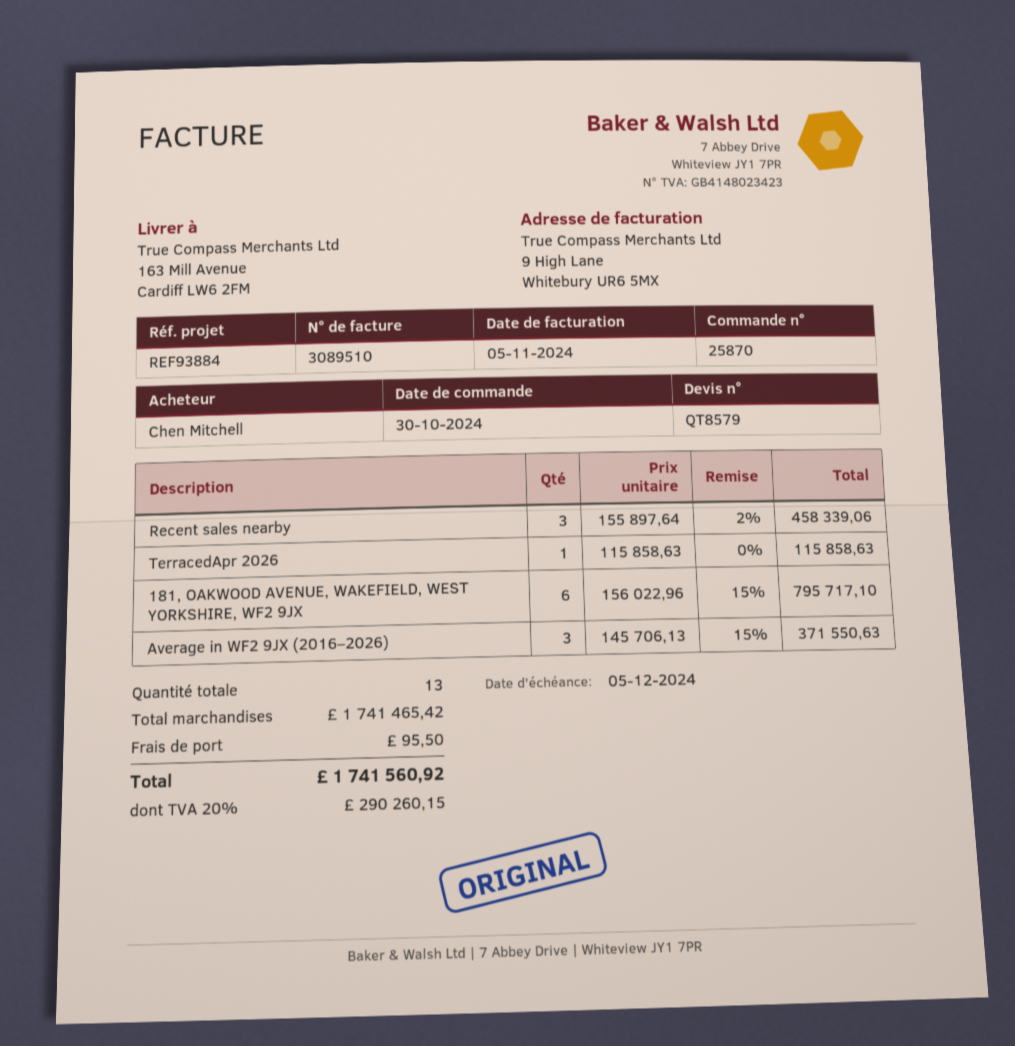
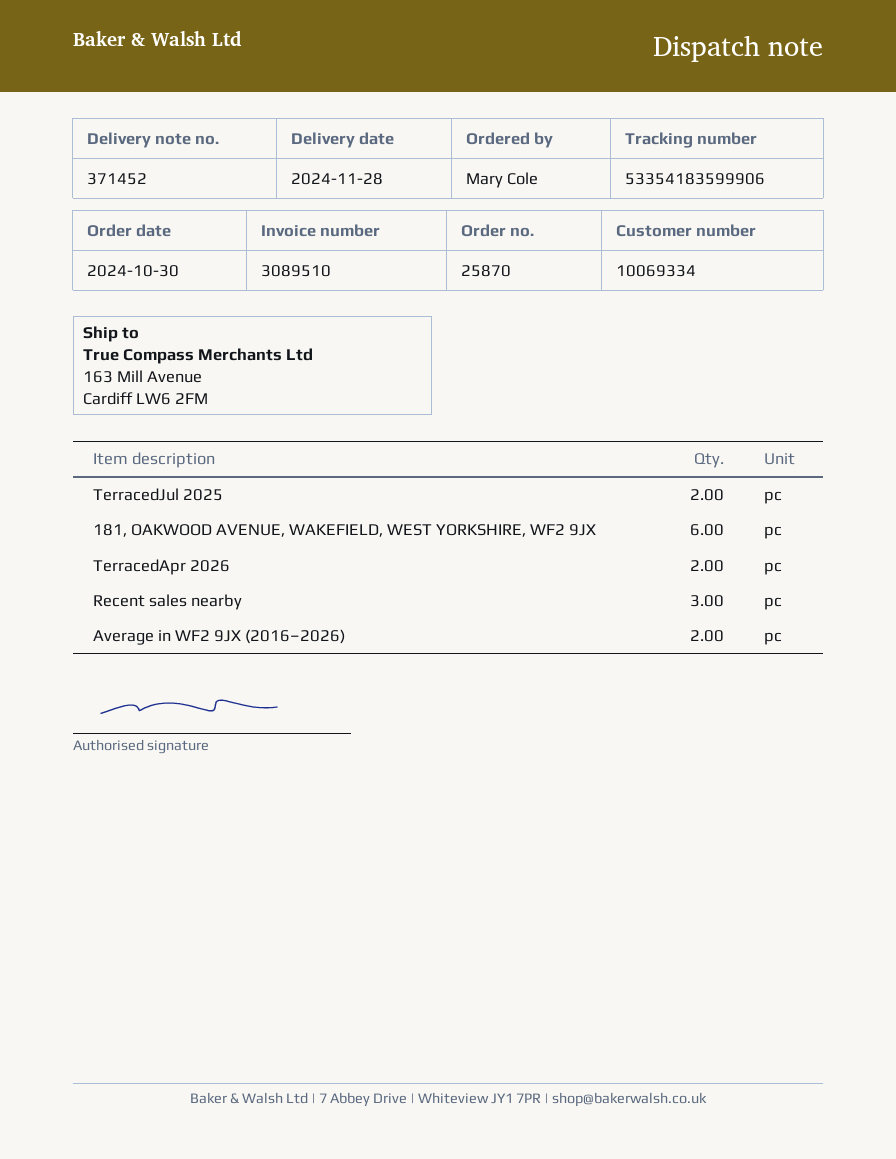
ordered by: Chen Mitchell -> Mary Cole
TerracedApr 2026: 1 -> 2
Average in WF2 9JX (2016–2026): 3 -> 2
TerracedJul 2025: none -> 2

